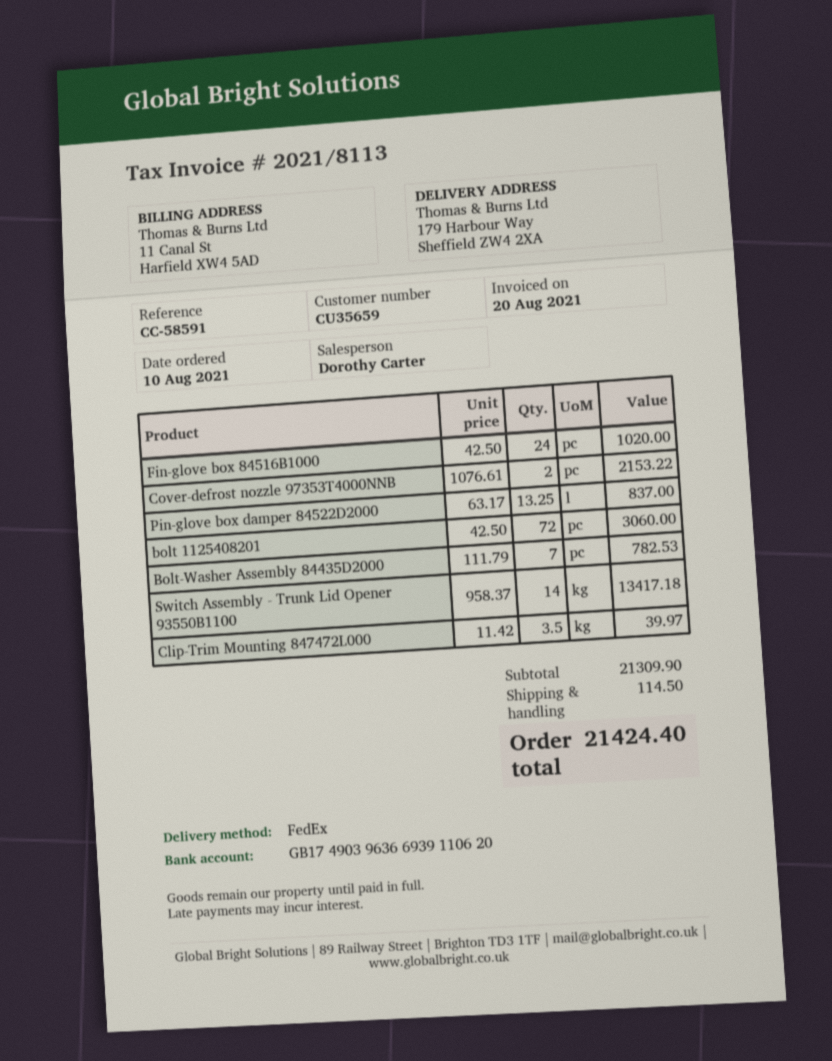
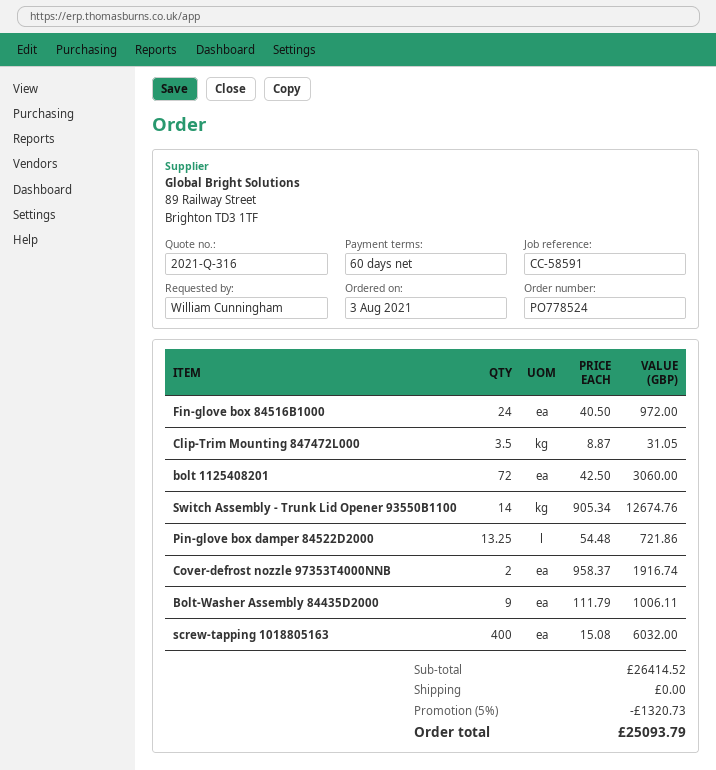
order date: 2021-08-10 -> 2021-08-03
Fin-glove box 84516B1000: 24 x 42.50 = 1020.00 -> 24 x 40.50 = 972.00
Cover-defrost nozzle 97353T4000NNB: 2 x 1076.61 = 2153.22 -> 2 x 958.37 = 1916.74
Pin-glove box damper 84522D2000: 13.25 x 63.17 = 837.00 -> 13.25 x 54.48 = 721.86
Bolt-Washer Assembly 84435D2000: 7 x 111.79 = 782.53 -> 9 x 111.79 = 1006.11
Switch Assembly - Trunk Lid Opener 93550B1100: 14 x 958.37 = 13417.18 -> 14 x 905.34 = 12674.76
Clip-Trim Mounting 847472L000: 3.5 x 11.42 = 39.97 -> 3.5 x 8.87 = 31.05
screw-tapping 1018805163: none -> 400 x 15.08 = 6032.00
subtotal: 21309.90 -> 26414.52
discount: none -> 5% = 1320.73
shipping: 114.50 -> 0.00
total: 21424.40 -> 25093.79

